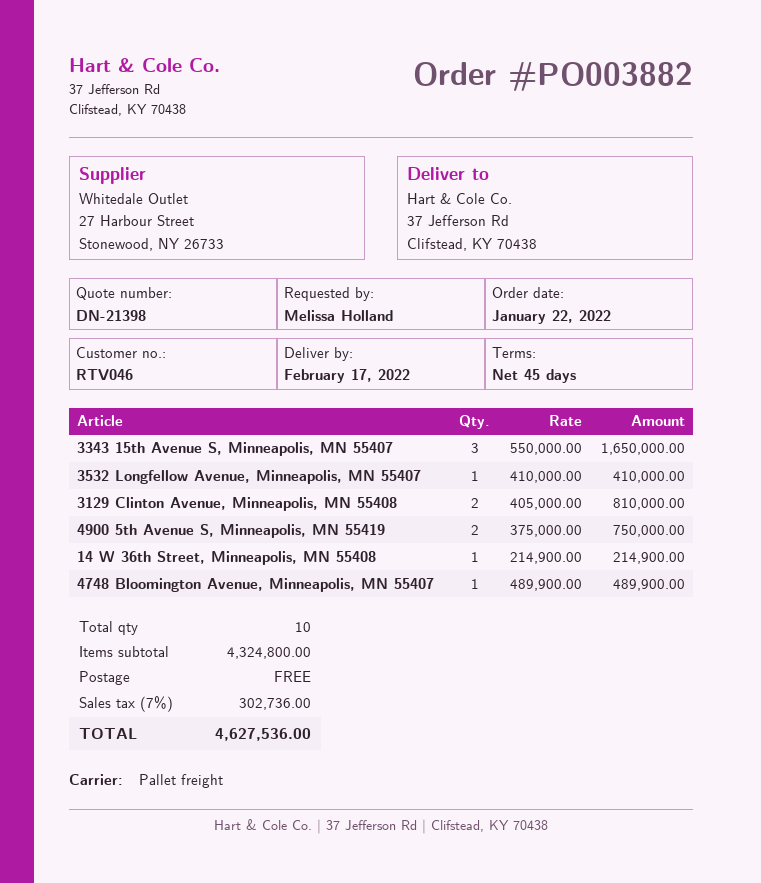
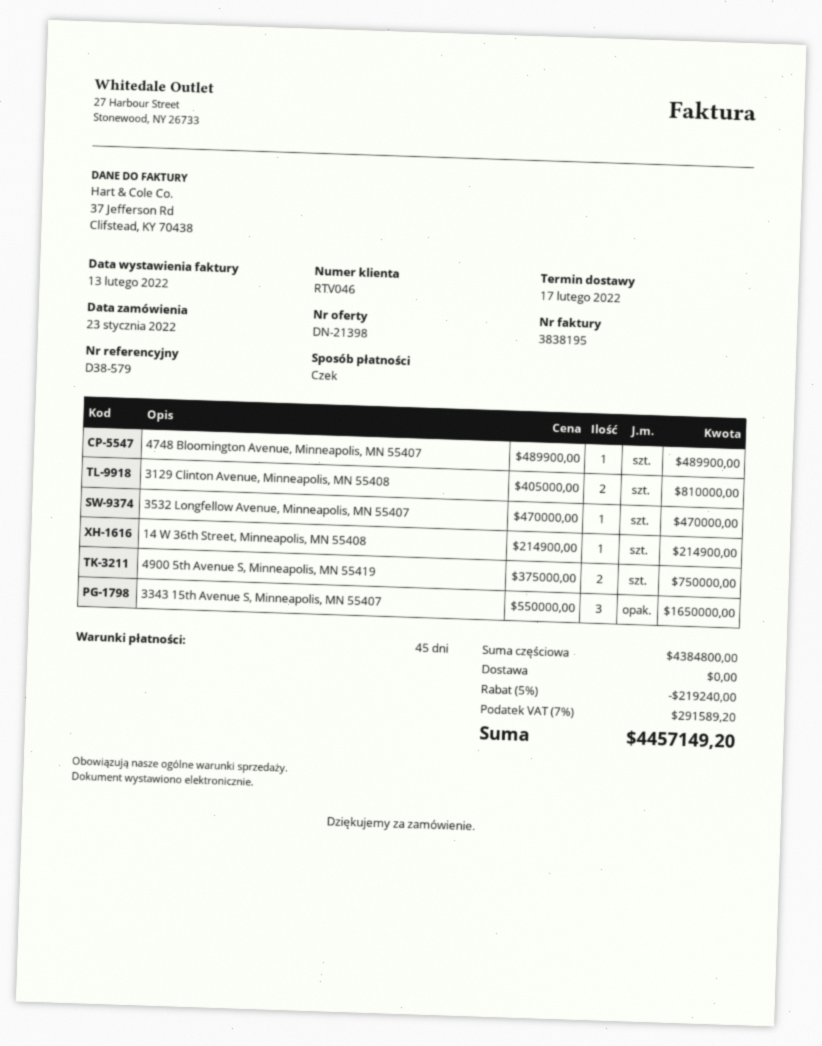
order date: 2022-01-22 -> 2022-01-23
3532 Longfellow Avenue, Minneapolis, MN 55407: 1 x 410000.00 = 410000.00 -> 1 x 470000.00 = 470000.00
subtotal: 4324800.00 -> 4384800.00
discount: none -> 5% = 219240.00
tax: 7% = 302736.00 -> 7% = 291589.20
total: 4627536.00 -> 4457149.20

